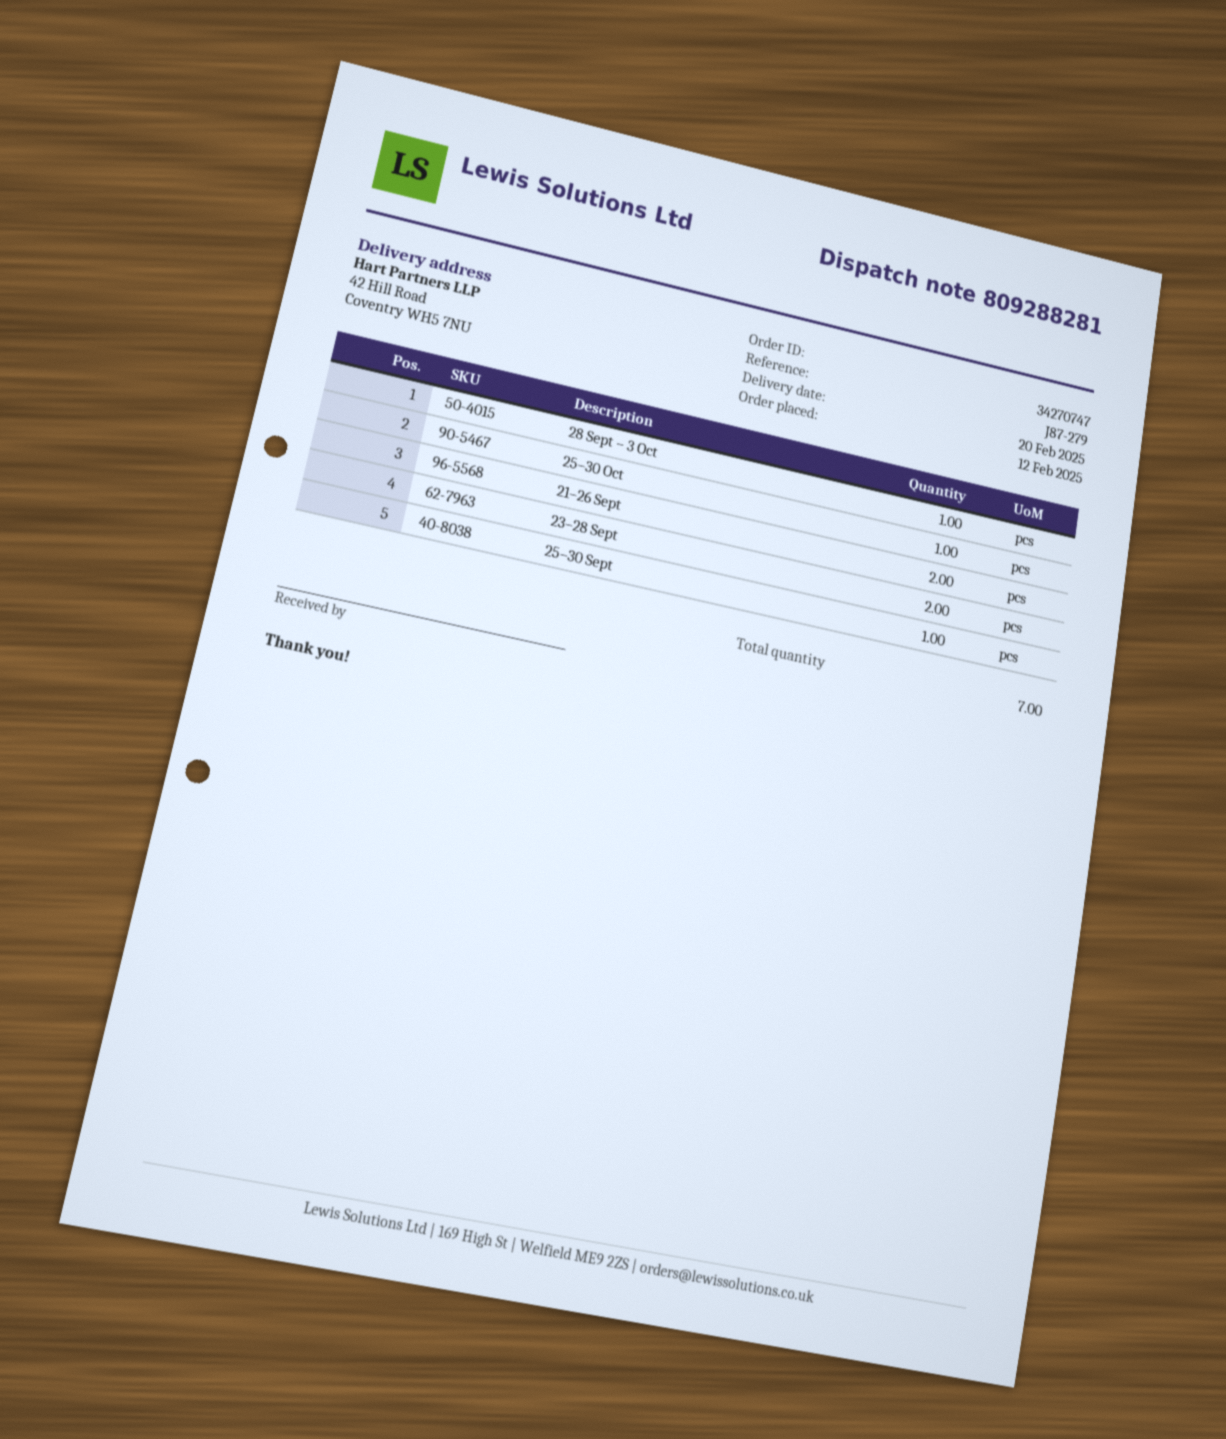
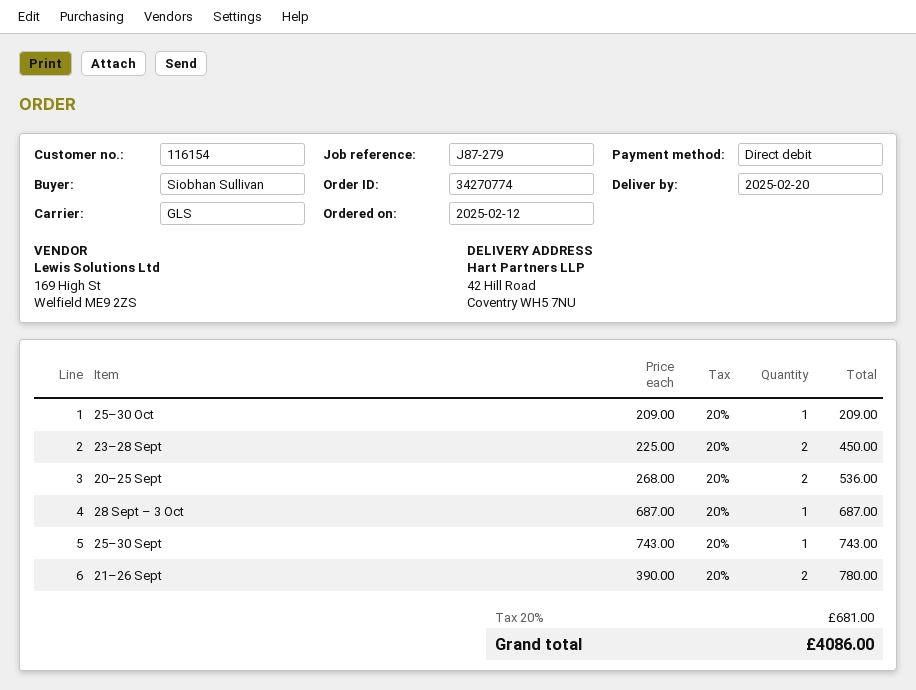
order number: 34270747 -> 34270774
20–25 Sept: none -> 2

